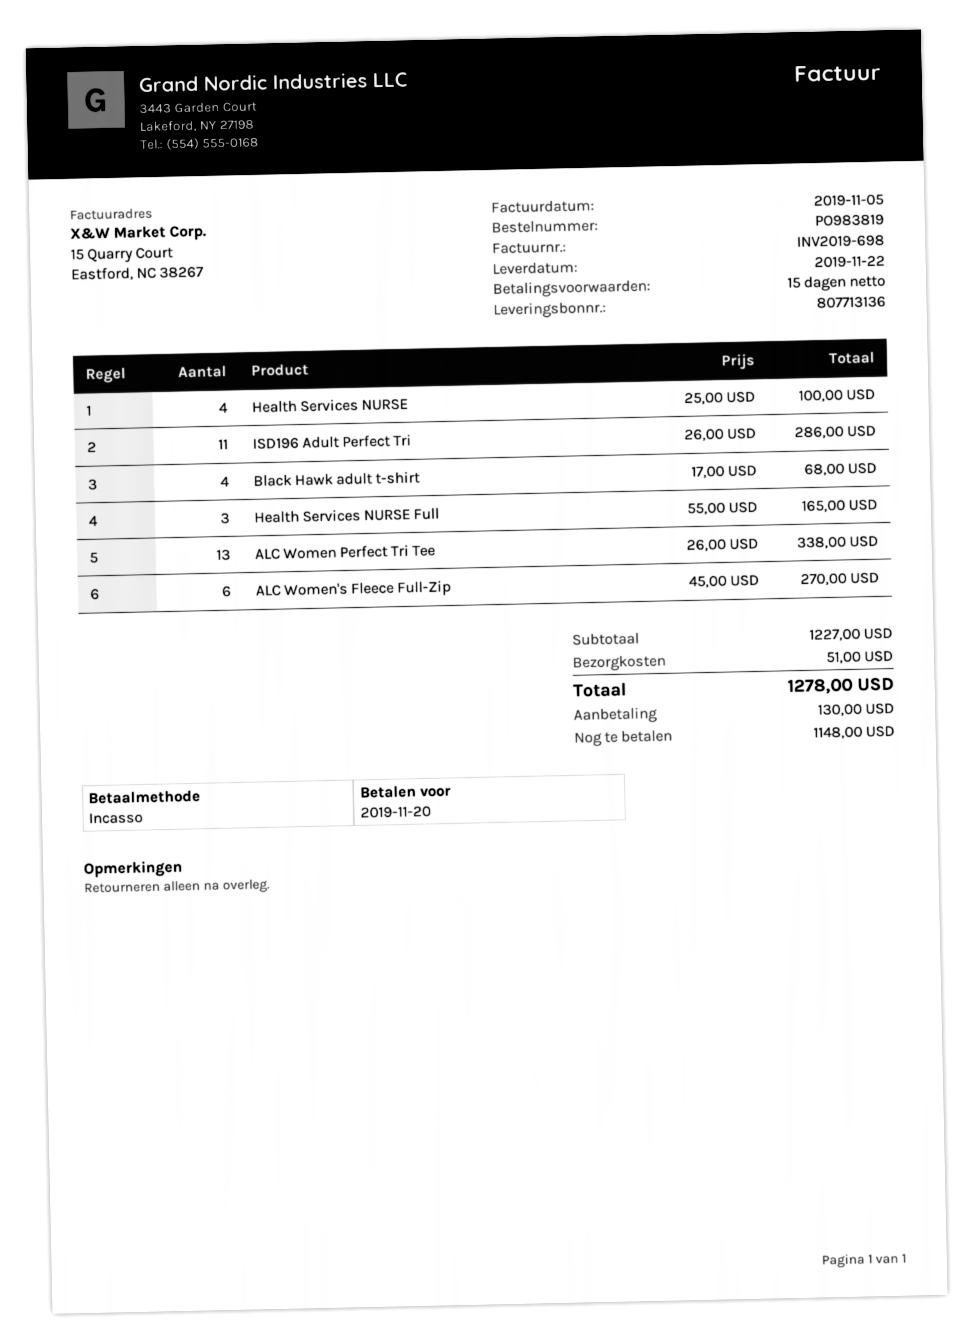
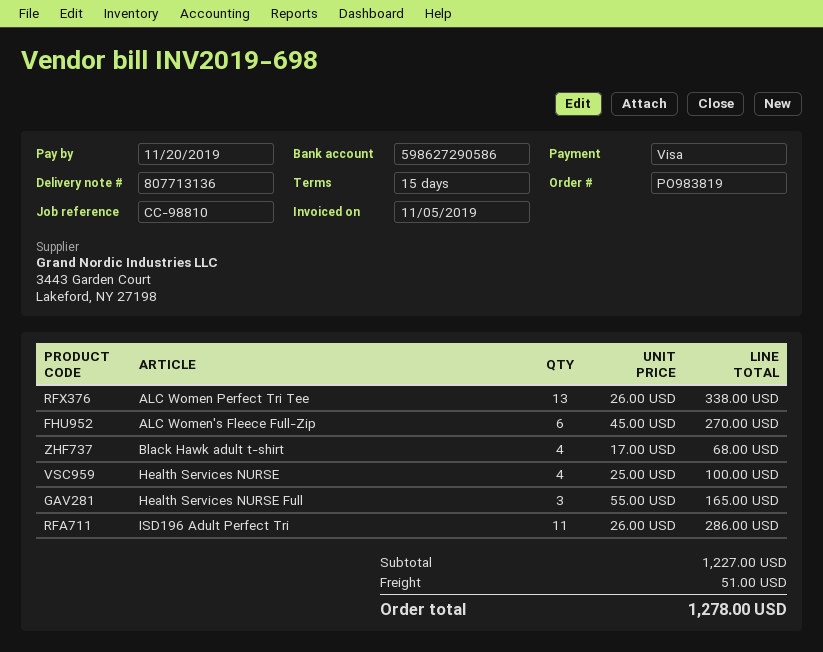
payment method: direct debit -> Visa

